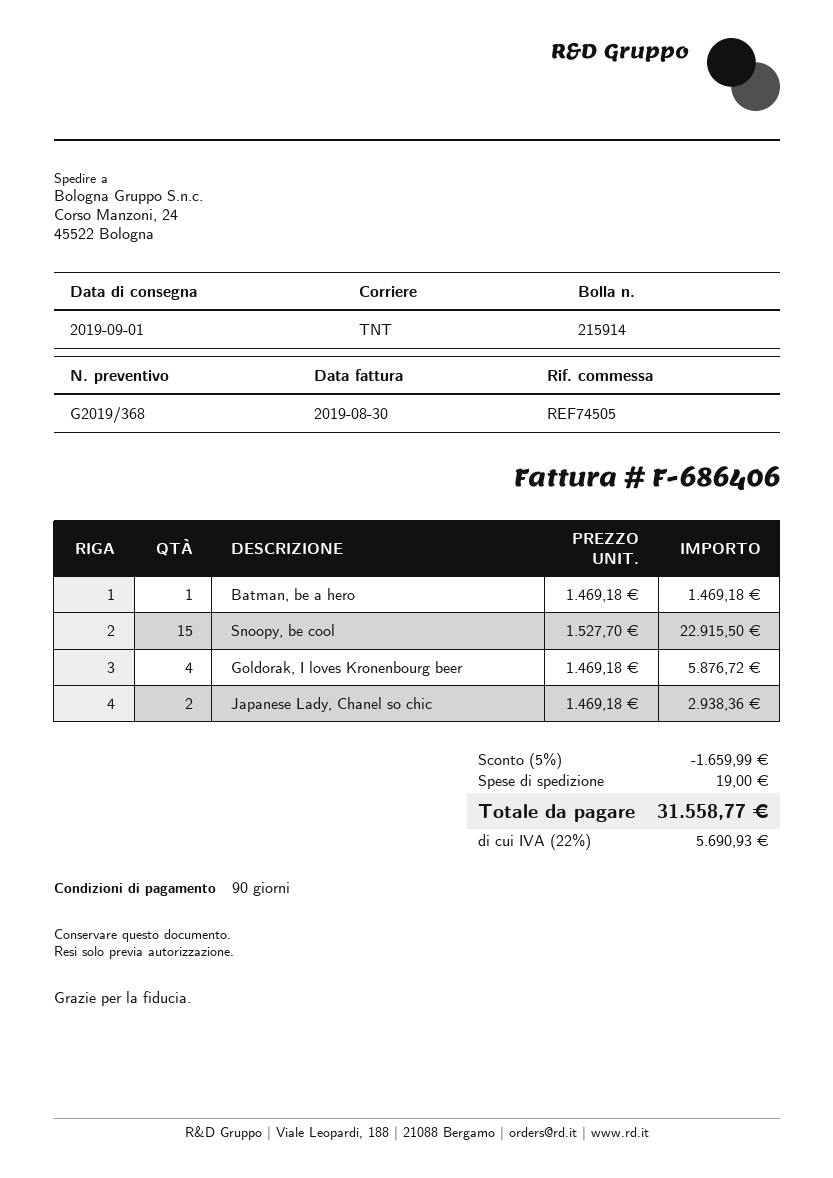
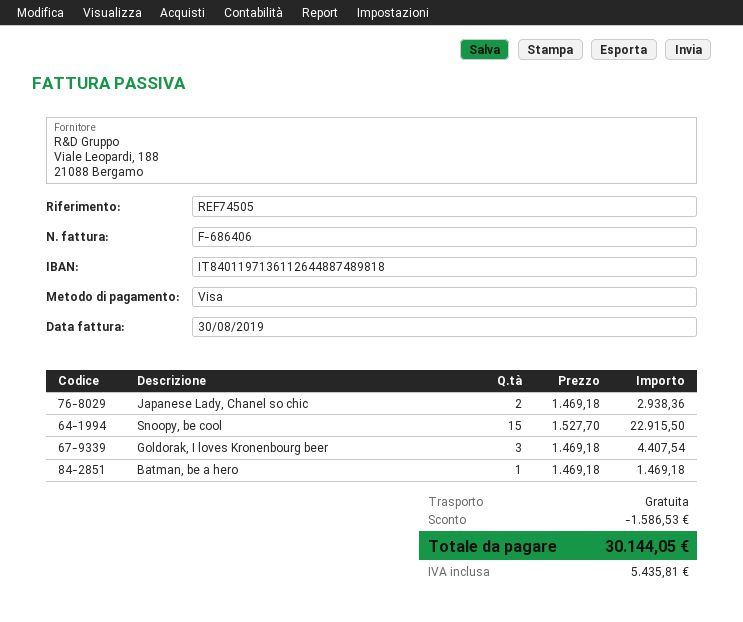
Goldorak, I loves Kronenbourg beer: 4 x 1469.18 = 5876.72 -> 3 x 1469.18 = 4407.54
discount: 1659.99 -> 1586.53
shipping: 19.00 -> 0.00
tax: 5690.93 -> 5435.81
total: 31558.77 -> 30144.05

